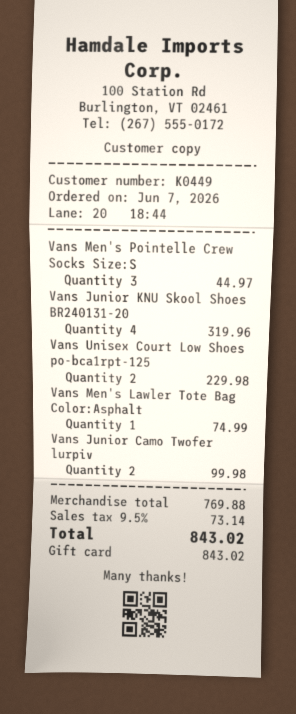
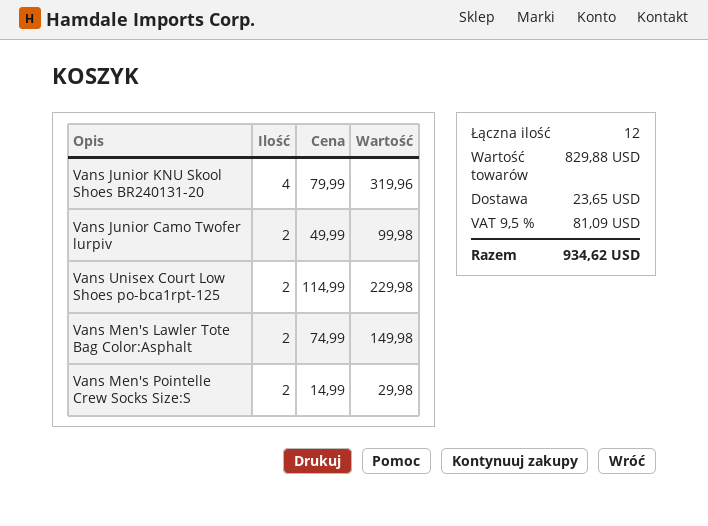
Vans Men's Pointelle Crew Socks Size:S: 3 for 44.97 -> 2 for 29.98
Vans Men's Lawler Tote Bag Color:Asphalt: 1 for 74.99 -> 2 for 149.98
subtotal: 769.88 -> 829.88
shipping: none -> 23.65
tax: 9.5% = 73.14 -> 9.5% = 81.09
total: 843.02 -> 934.62

